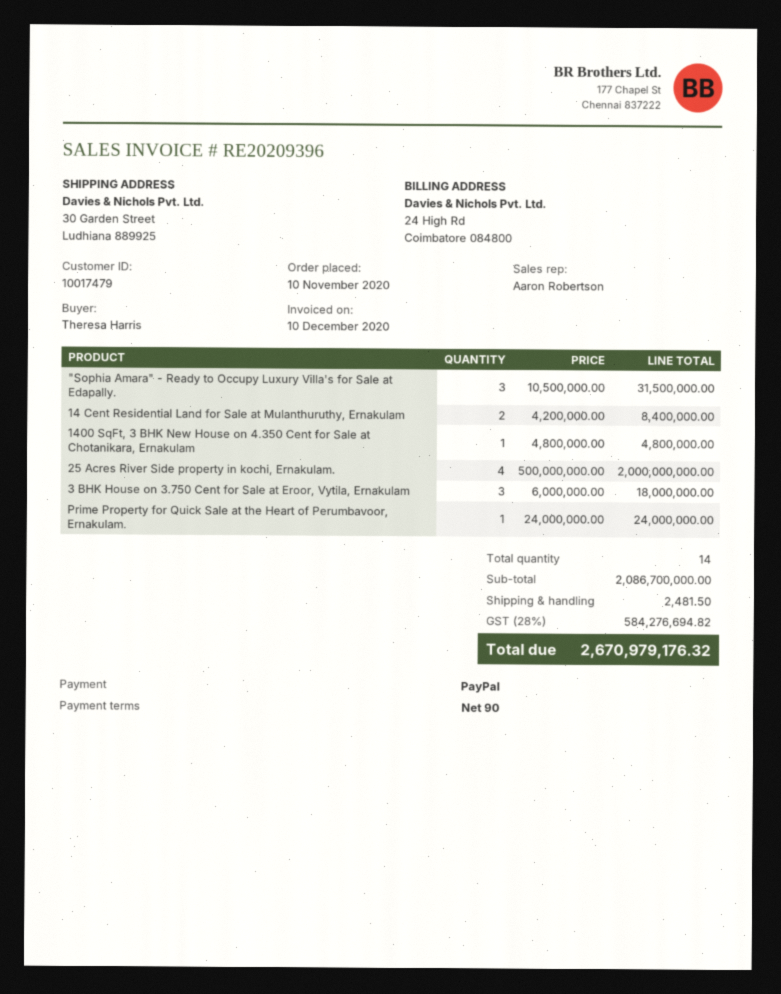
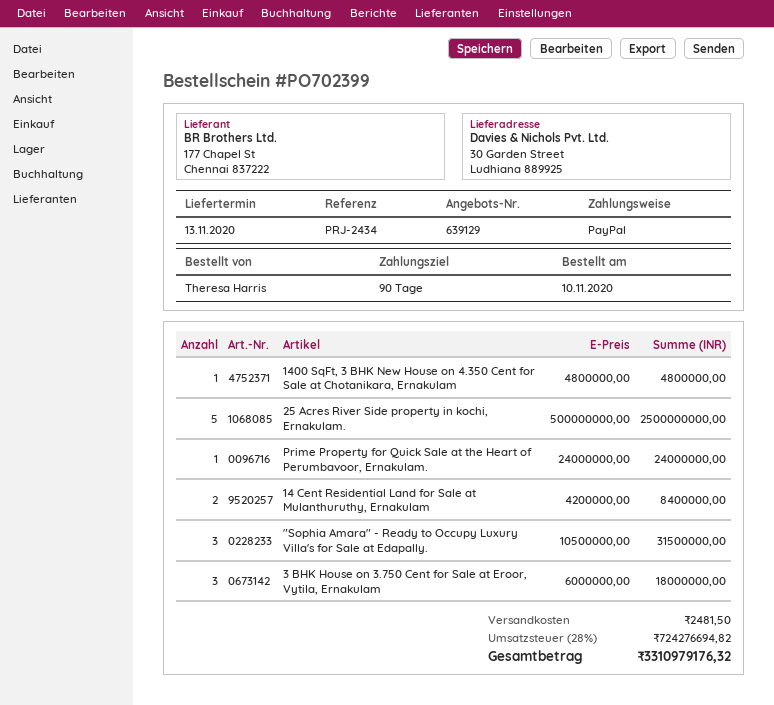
25 Acres River Side property in kochi, Ernakulam.: 4 x 500000000.00 = 2000000000.00 -> 5 x 500000000.00 = 2500000000.00
tax: 28% = 584276694.82 -> 28% = 724276694.82
total: 2670979176.32 -> 3310979176.32

